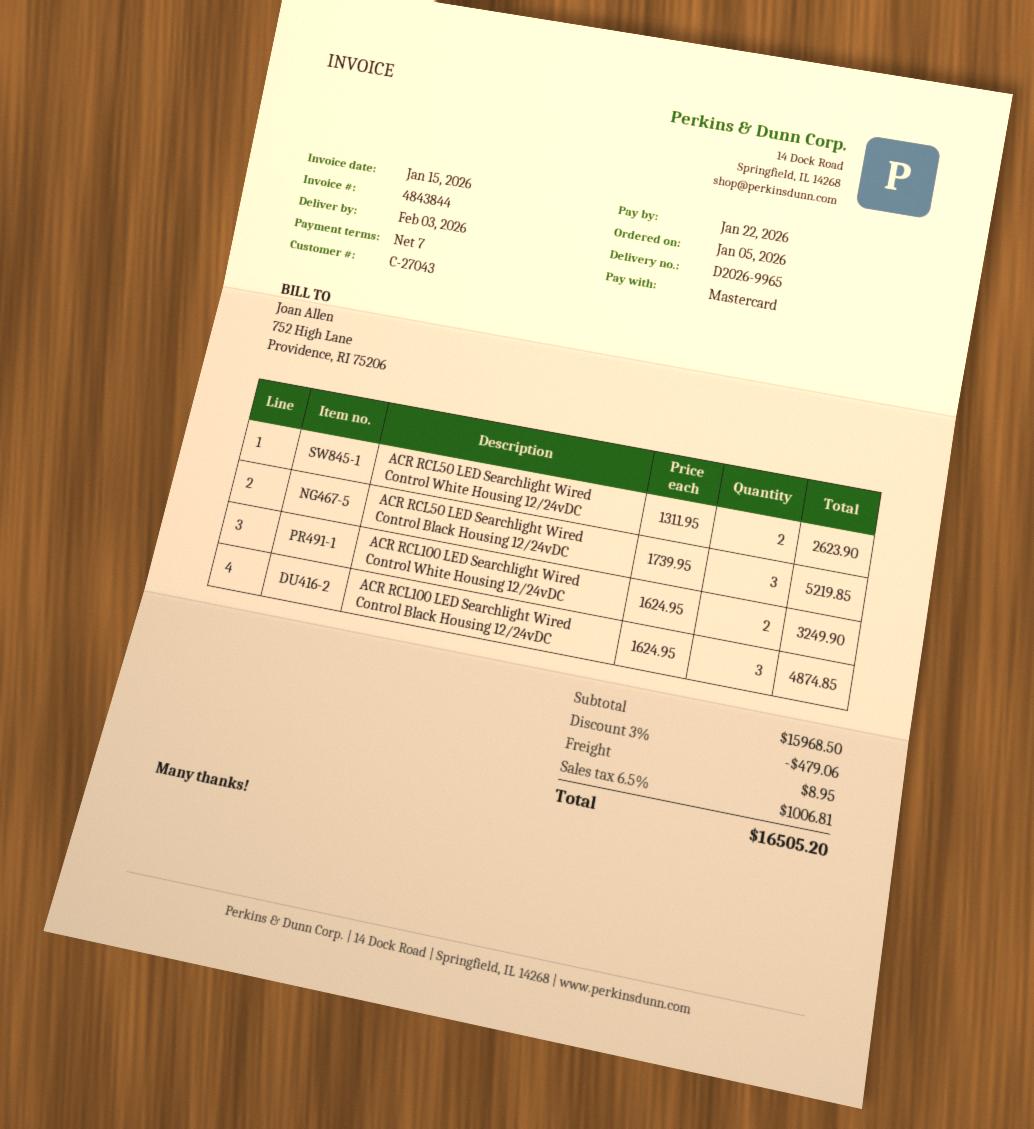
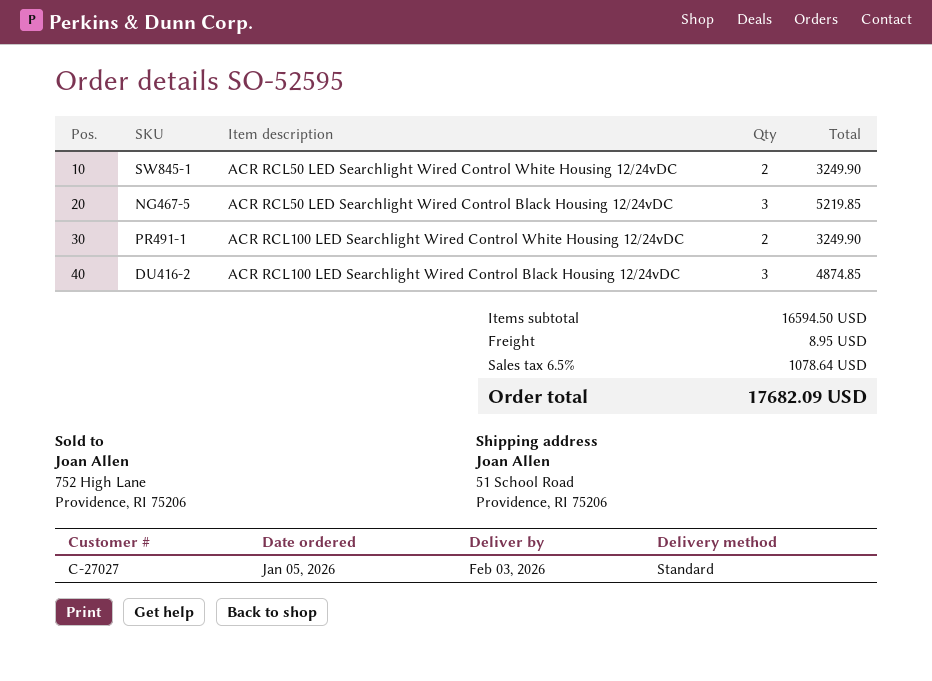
customer number: C-27043 -> C-27027
ACR RCL50 LED Searchlight Wired Control White Housing 12/24vDC: 2 for 2623.90 -> 2 for 3249.90
subtotal: 15968.50 -> 16594.50
discount: 3% = 479.06 -> none
tax: 6.5% = 1006.81 -> 6.5% = 1078.64
total: 16505.20 -> 17682.09

